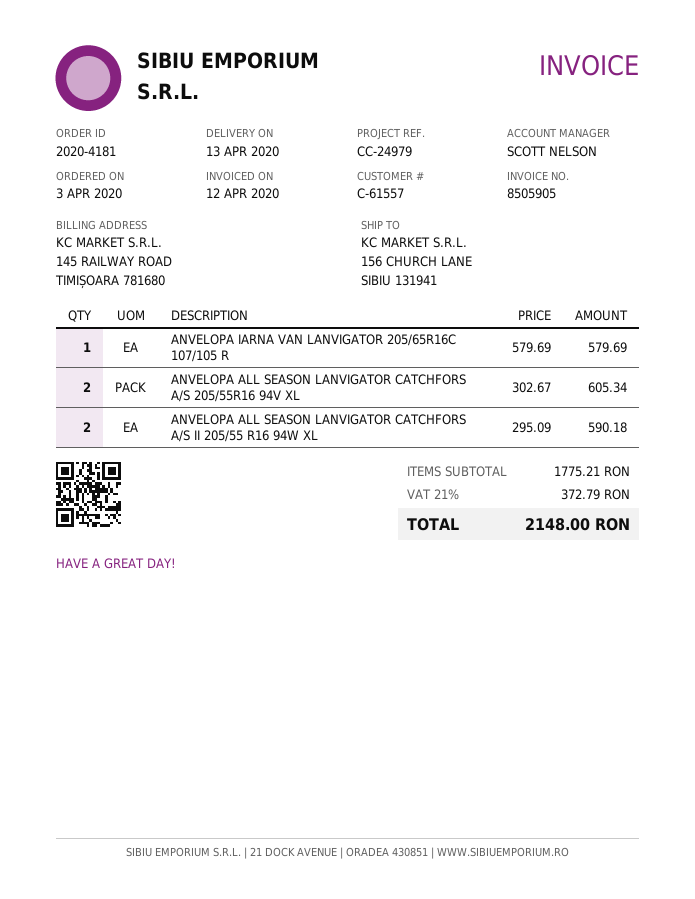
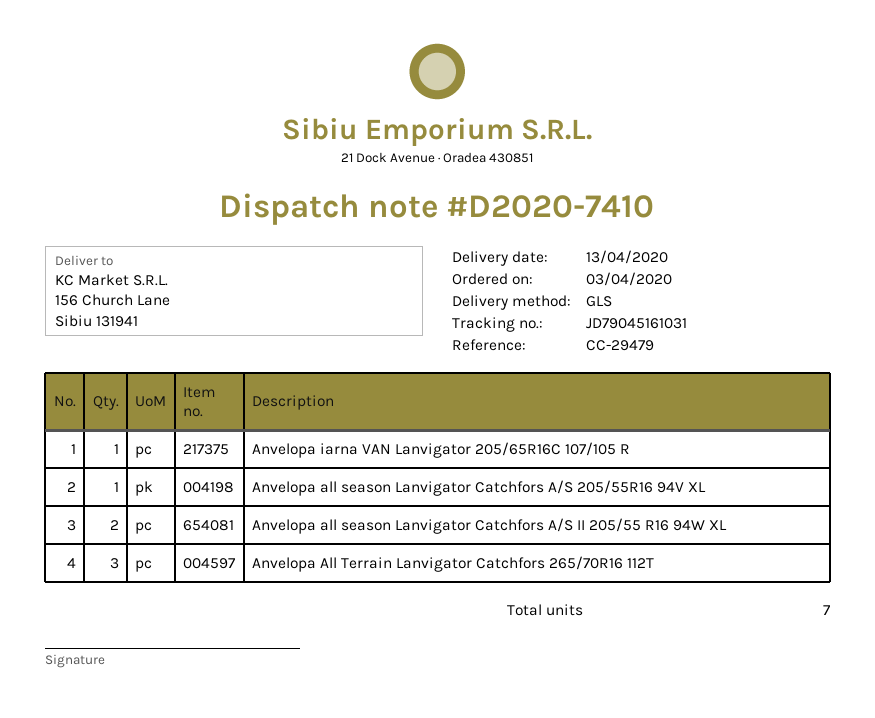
reference: CC-24979 -> CC-29479
ANVELOPA ALL SEASON LANVIGATOR CATCHFORS A/S 205/55R16 94V XL: 2 -> 1
Anvelopa All Terrain Lanvigator Catchfors 265/70R16 112T: none -> 3

